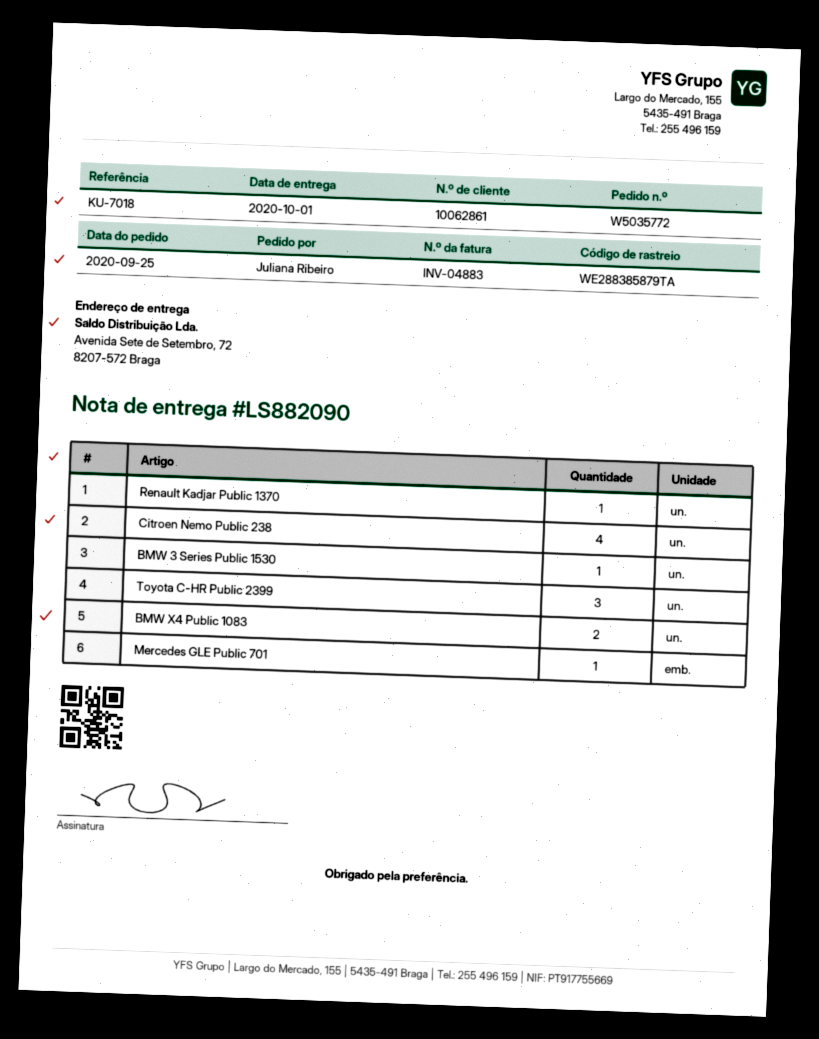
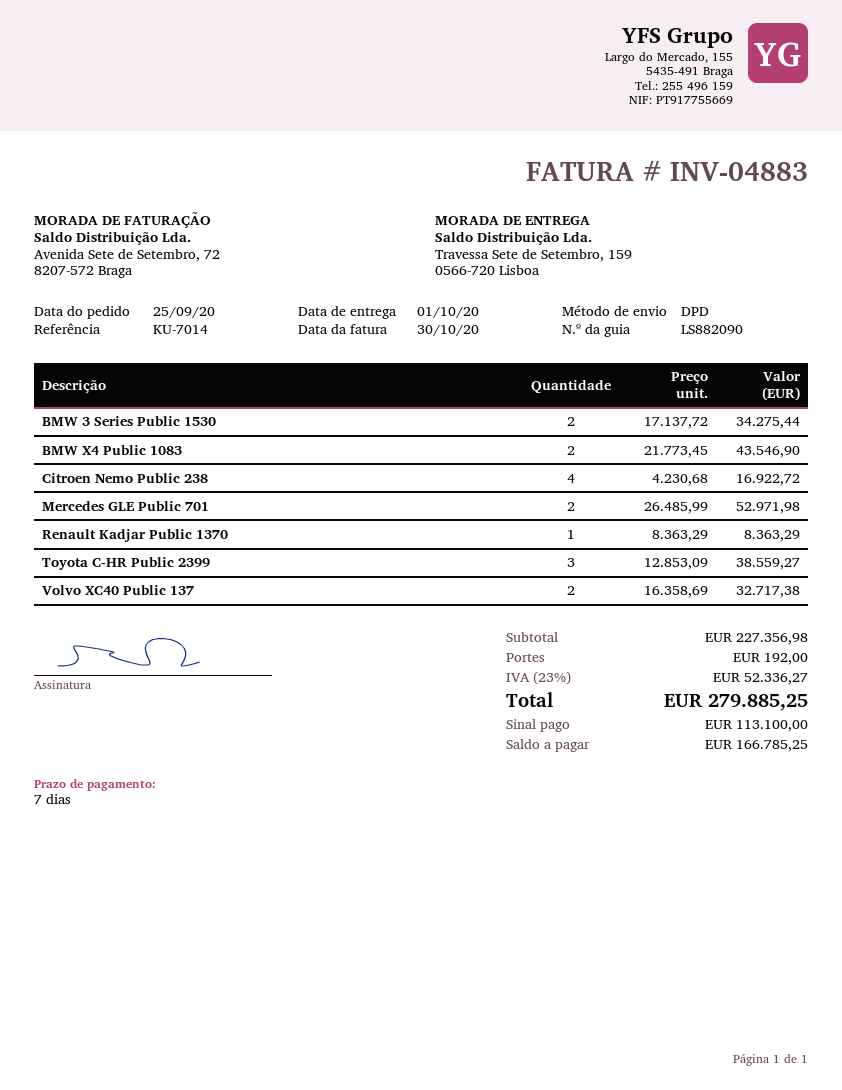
reference: KU-7018 -> KU-7014
ship to: Avenida Sete de Setembro, 72, 8207-572 Braga -> Travessa Sete de Setembro, 159, 0566-720 Lisboa
BMW 3 Series Public 1530: 1 -> 2
Mercedes GLE Public 701: 1 -> 2
Volvo XC40 Public 137: none -> 2

